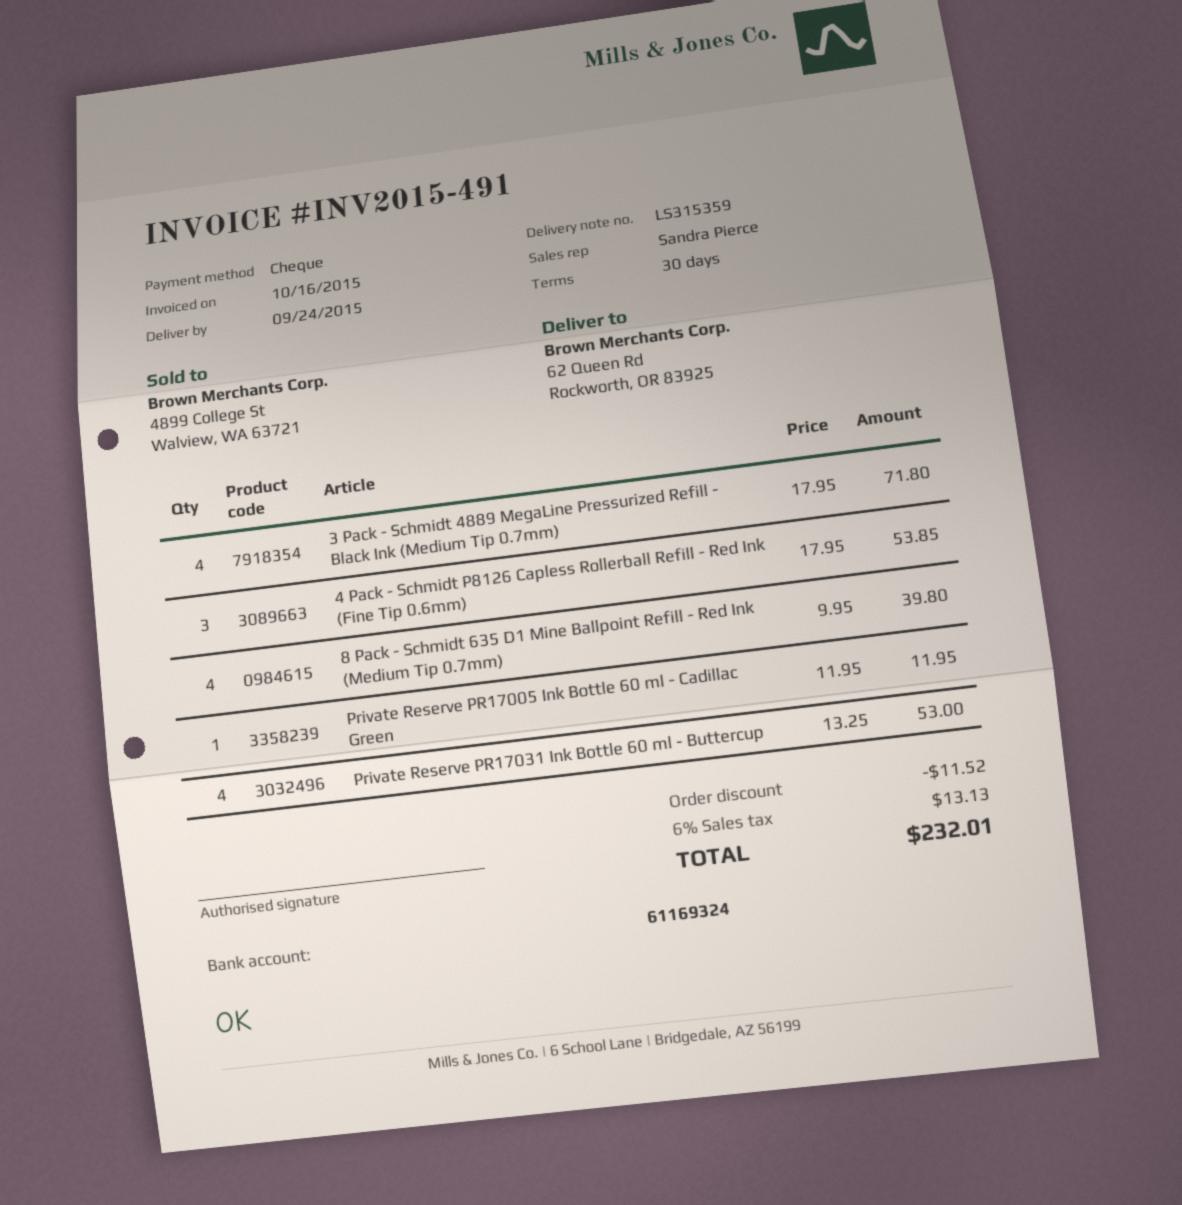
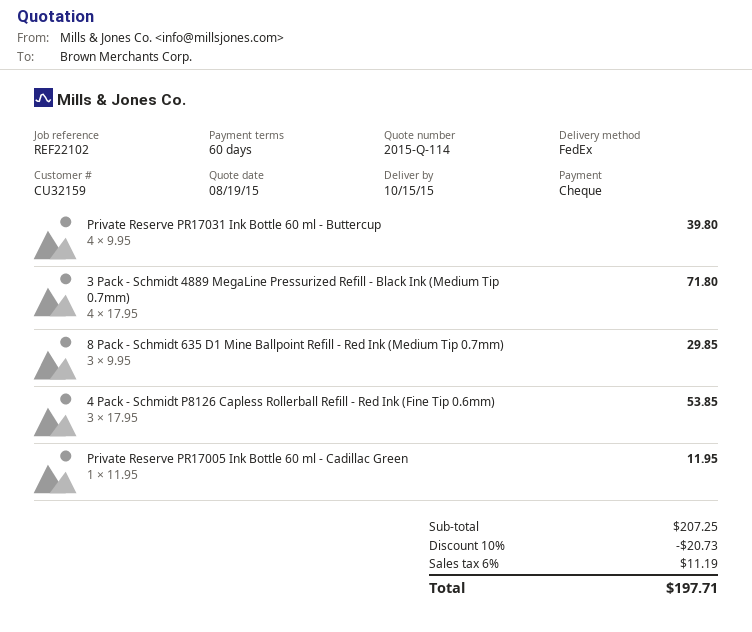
delivery date: 2015-09-24 -> 2015-10-15
payment terms: 30 days -> 60 days
8 Pack - Schmidt 635 D1 Mine Ballpoint Refill - Red Ink (Medium Tip 0.7mm): 4 x 9.95 = 39.80 -> 3 x 9.95 = 29.85
Private Reserve PR17031 Ink Bottle 60 ml - Buttercup: 4 x 13.25 = 53.00 -> 4 x 9.95 = 39.80
discount: 11.52 -> 20.73
tax: 6% = 13.13 -> 6% = 11.19
total: 232.01 -> 197.71

